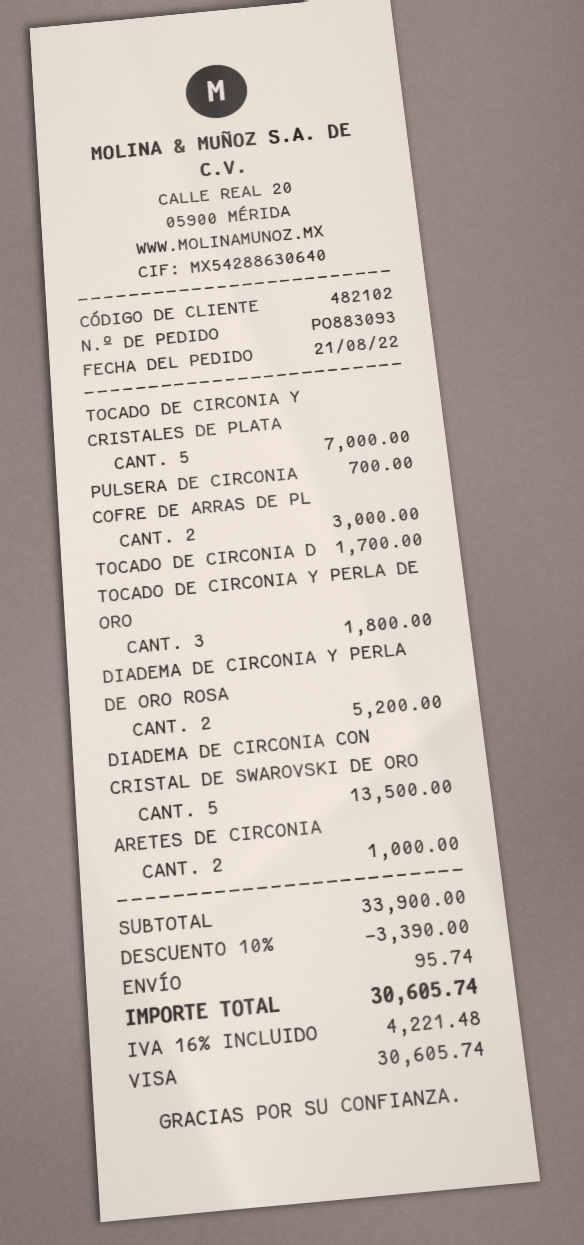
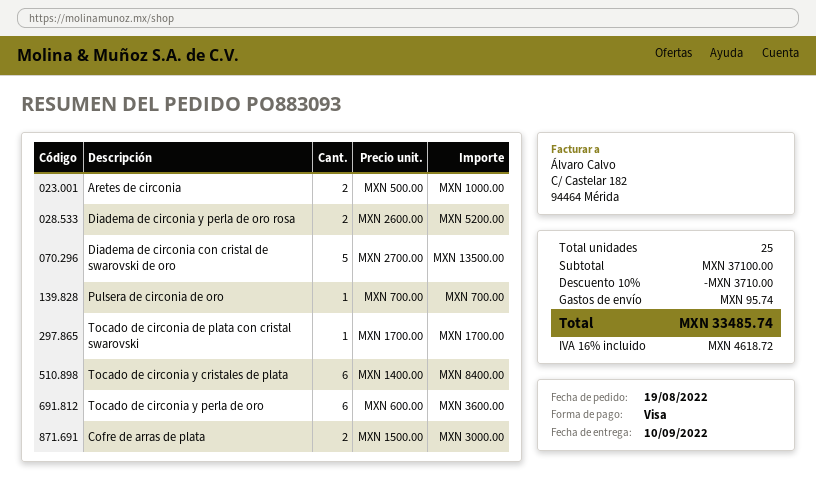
order date: 2022-08-21 -> 2022-08-19
TOCADO DE CIRCONIA Y CRISTALES DE PLATA: 5 for 7000.00 -> 6 for 8400.00
TOCADO DE CIRCONIA Y PERLA DE ORO: 3 for 1800.00 -> 6 for 3600.00
subtotal: 33900.00 -> 37100.00
discount: 10% = 3390.00 -> 10% = 3710.00
tax: 16% = 4221.48 -> 16% = 4618.72
total: 30605.74 -> 33485.74

